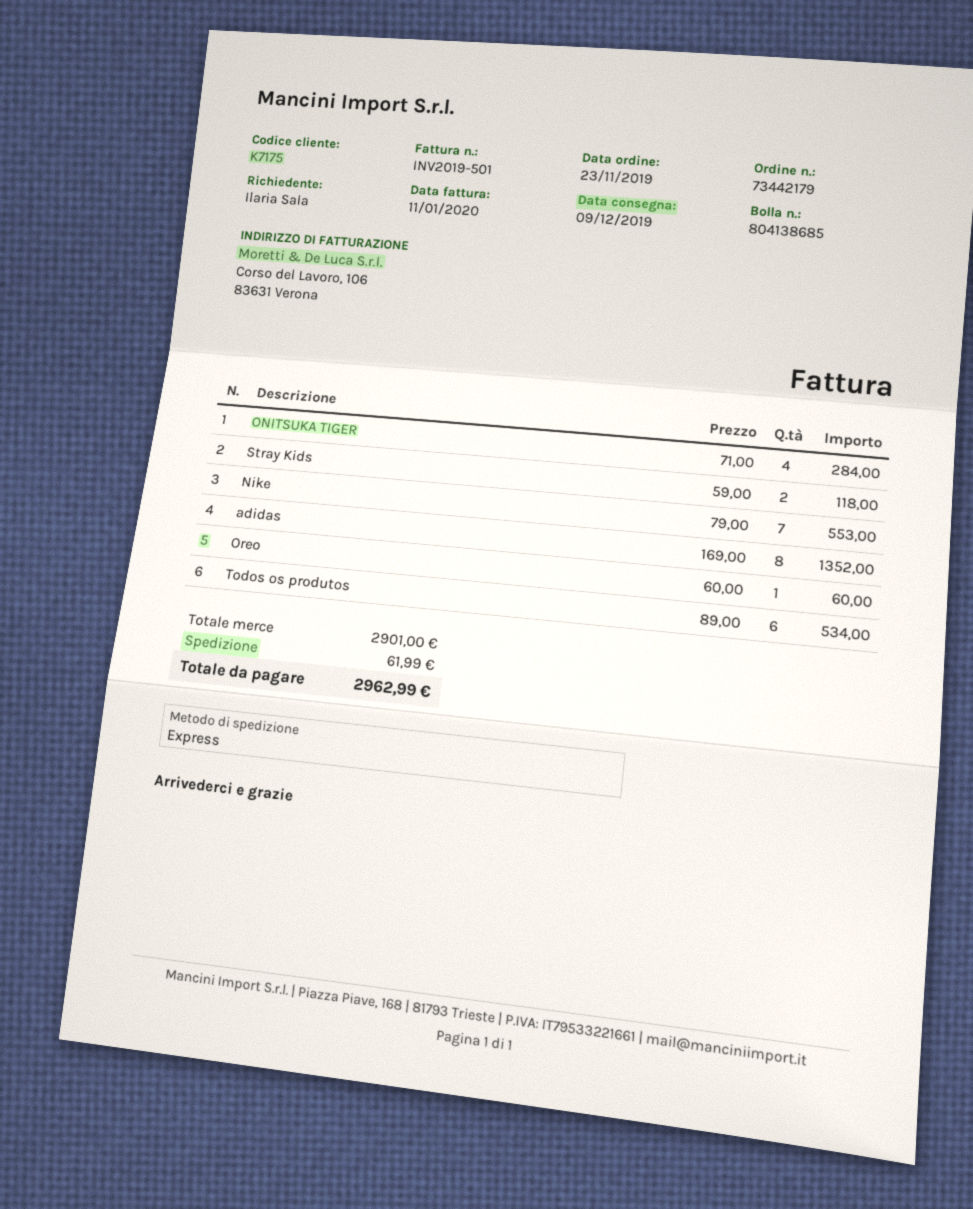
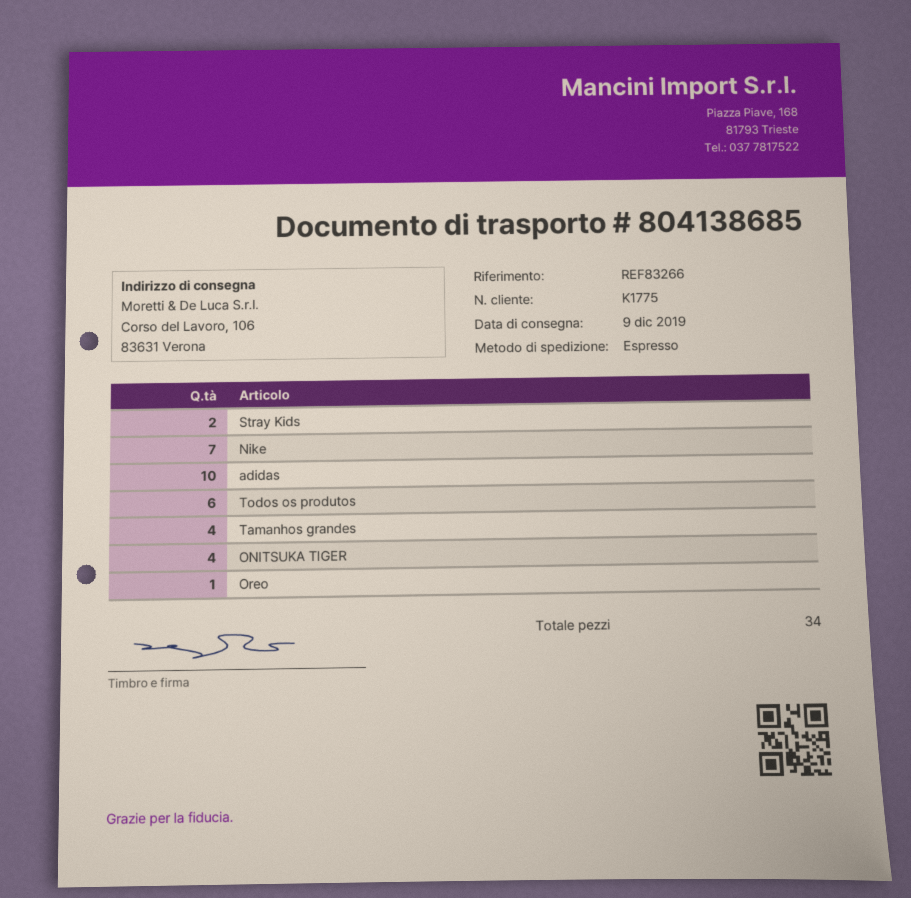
customer number: K7175 -> K1775
adidas: 8 -> 10
Tamanhos grandes: none -> 4

